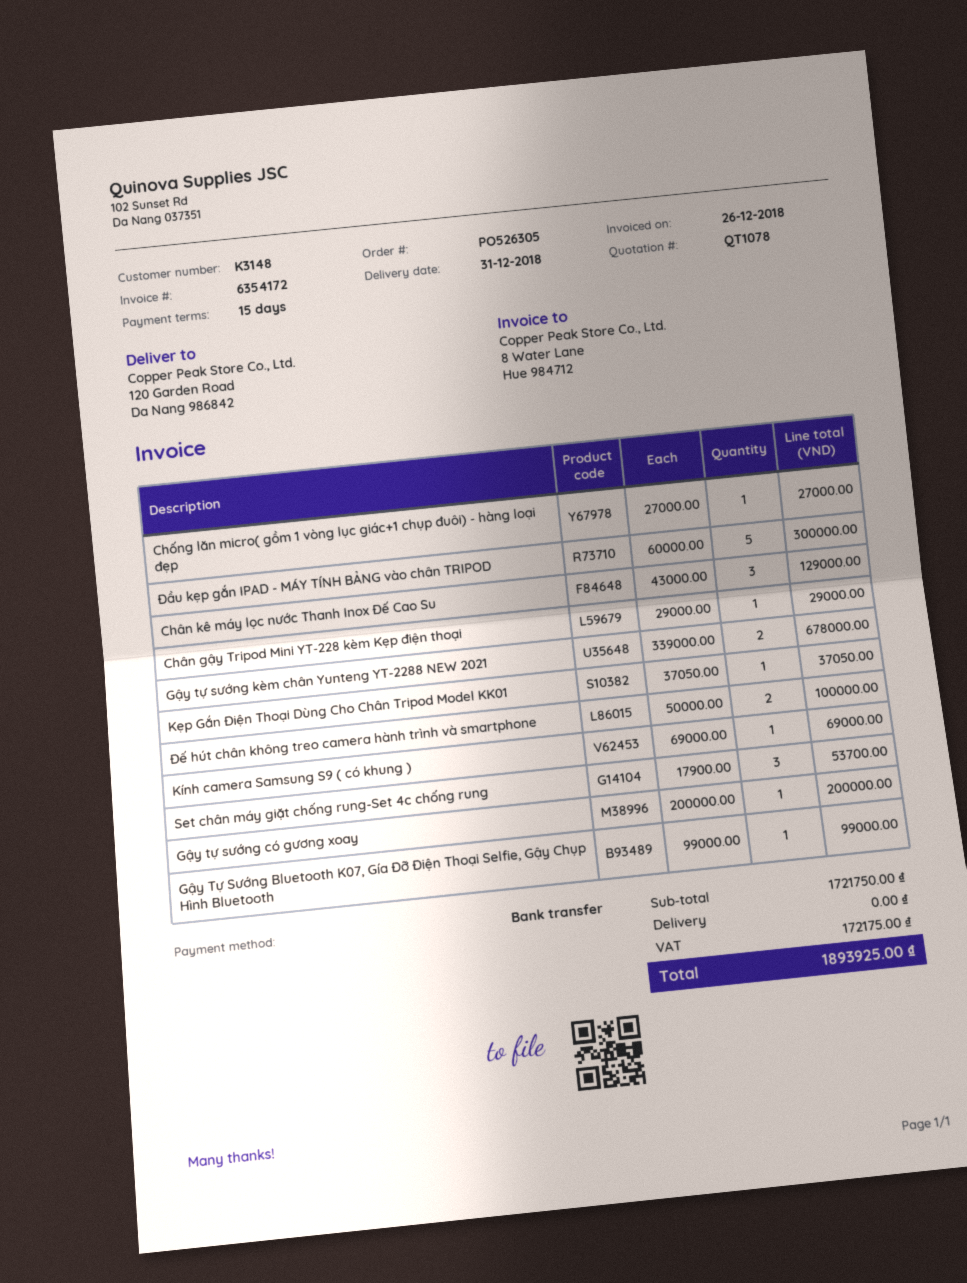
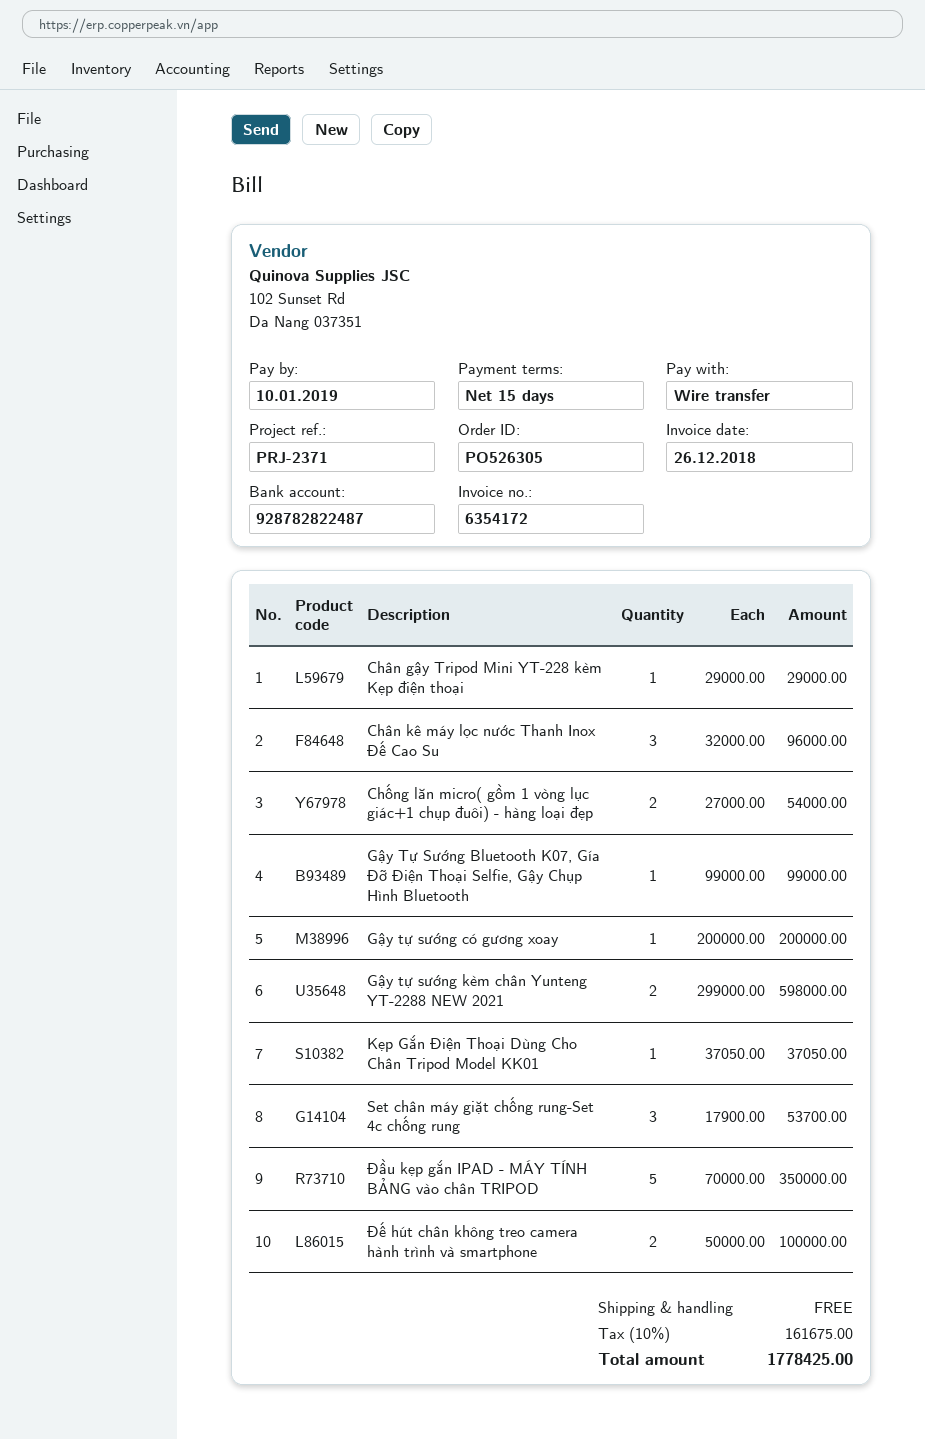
Chống lăn micro( gồm 1 vòng lục giác+1 chụp đuôi) - hàng loại đẹp: 1 x 27000.00 = 27000.00 -> 2 x 27000.00 = 54000.00
Đầu kẹp gắn IPAD - MÁY TÍNH BẢNG vào chân TRIPOD: 5 x 60000.00 = 300000.00 -> 5 x 70000.00 = 350000.00
Chân kê máy lọc nước Thanh Inox Đế Cao Su: 3 x 43000.00 = 129000.00 -> 3 x 32000.00 = 96000.00
Gậy tự sướng kèm chân Yunteng YT-2288 NEW 2021: 2 x 339000.00 = 678000.00 -> 2 x 299000.00 = 598000.00
Kính camera Samsung S9 ( có khung ): 1 x 69000.00 = 69000.00 -> none
tax: 172175.00 -> 161675.00
total: 1893925.00 -> 1778425.00

